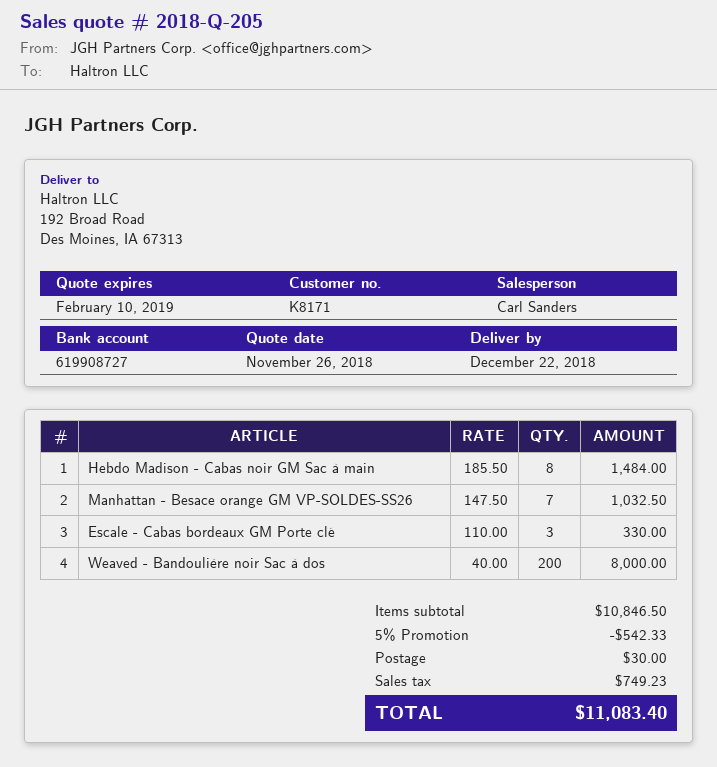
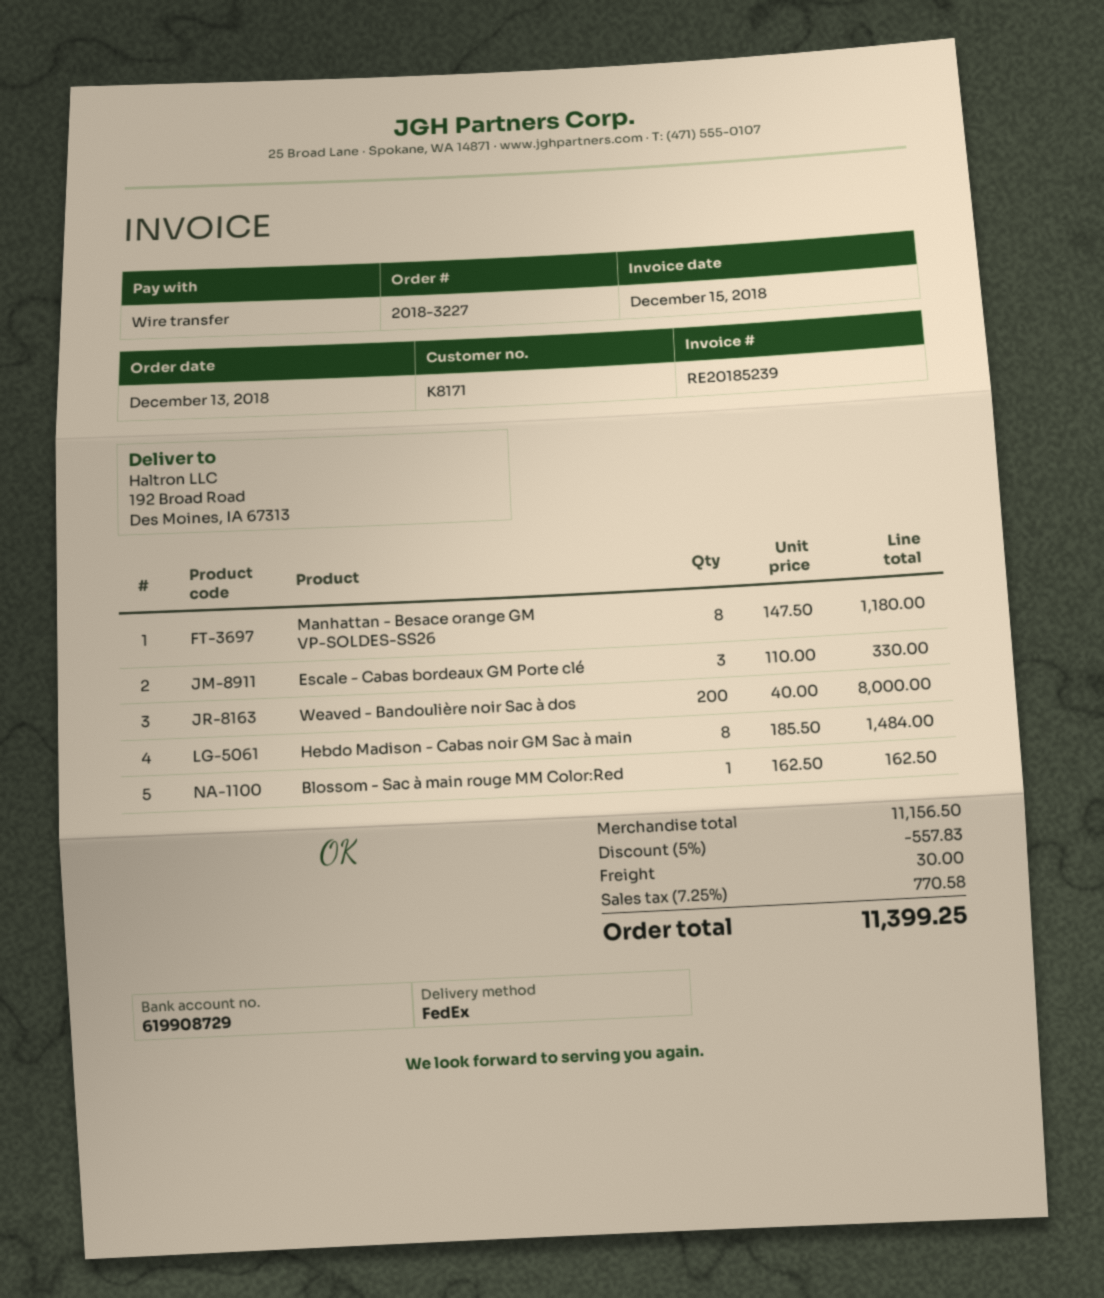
bank account: 619908727 -> 619908729
Manhattan - Besace orange GM VP-SOLDES-SS26: 7 x 147.50 = 1032.50 -> 8 x 147.50 = 1180.00
Blossom - Sac à main rouge MM Color:Red: none -> 1 x 162.50 = 162.50
subtotal: 10846.50 -> 11156.50
discount: 5% = 542.33 -> 5% = 557.83
tax: 749.23 -> 770.58
total: 11083.40 -> 11399.25

